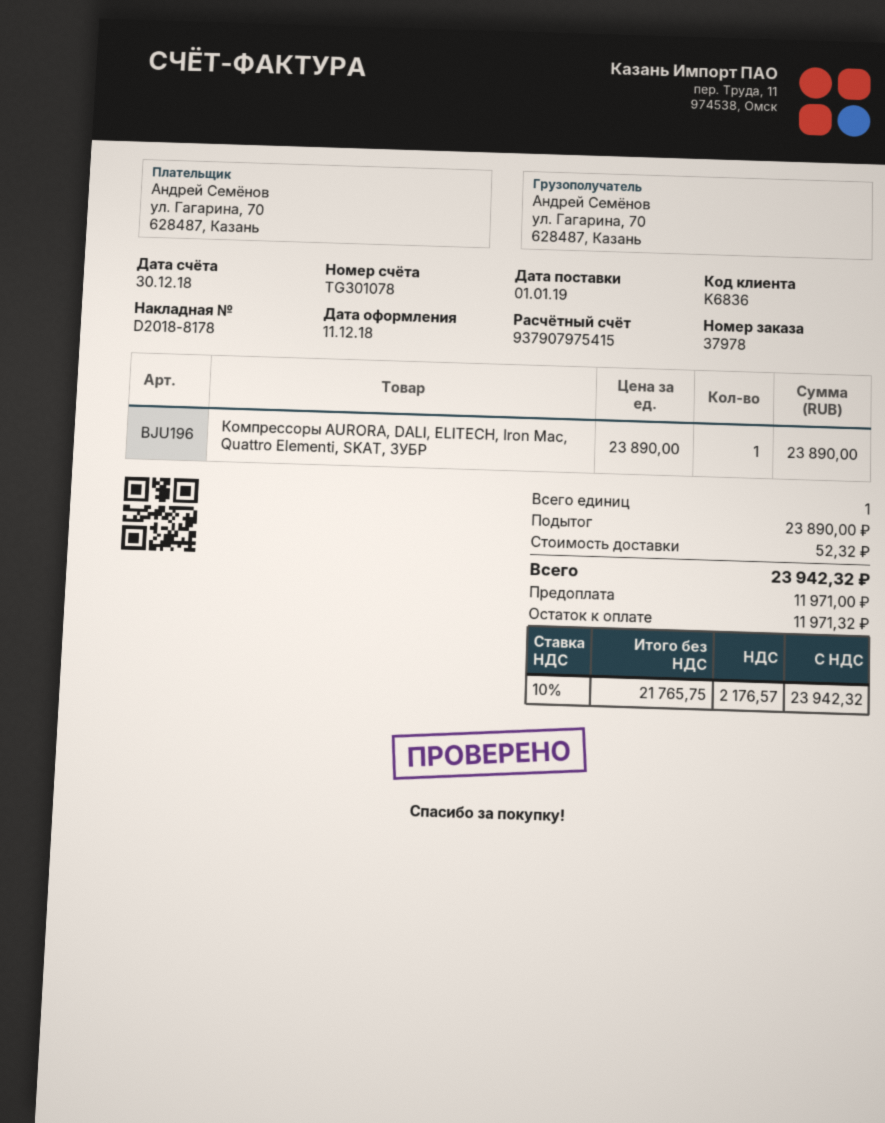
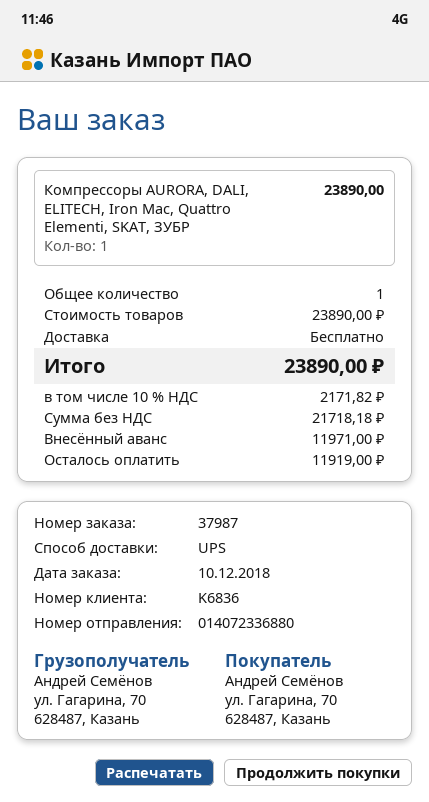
order number: 37978 -> 37987
order date: 2018-12-11 -> 2018-12-10
shipping: 52.32 -> 0.00
net: 21765.75 -> 21718.18
tax: 10% = 2176.57 -> 10% = 2171.82
total: 23942.32 -> 23890.00
balance: 11971.32 -> 11919.00

